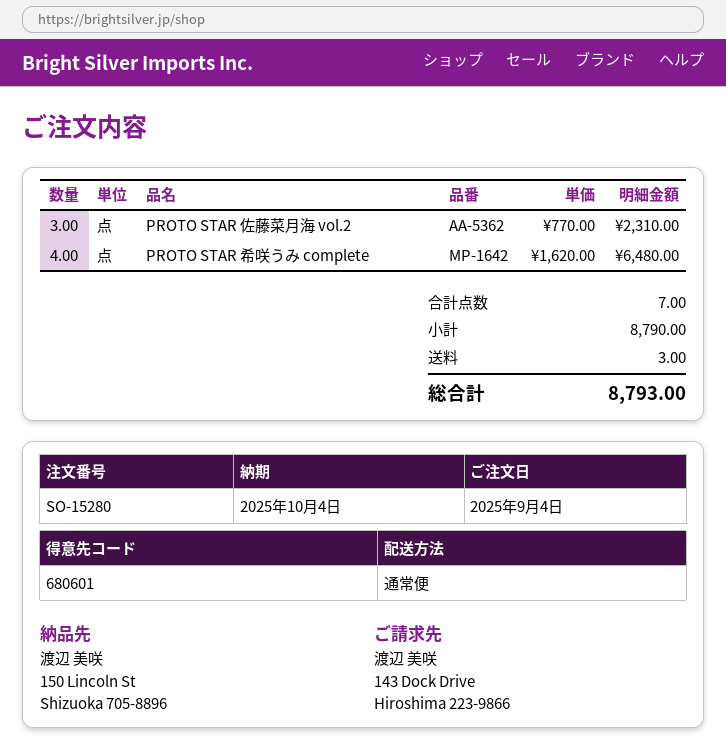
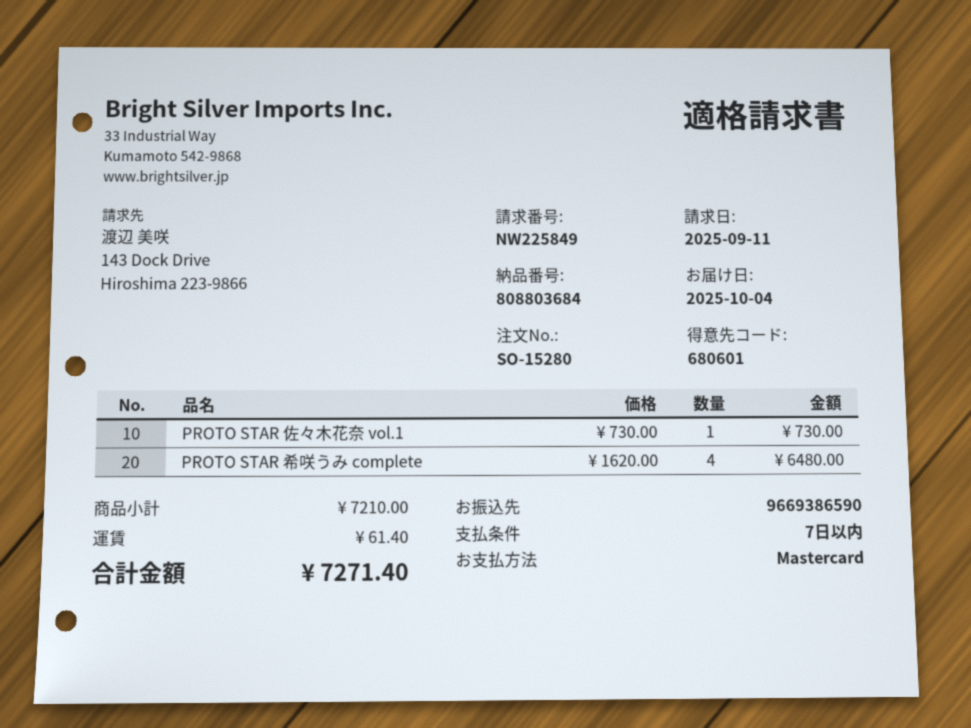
PROTO STAR 佐藤菜月海 vol.2: 3 x 770.00 = 2310.00 -> none
PROTO STAR 佐々木花奈 vol.1: none -> 1 x 730.00 = 730.00
subtotal: 8790.00 -> 7210.00
shipping: 3.00 -> 61.40
total: 8793.00 -> 7271.40

